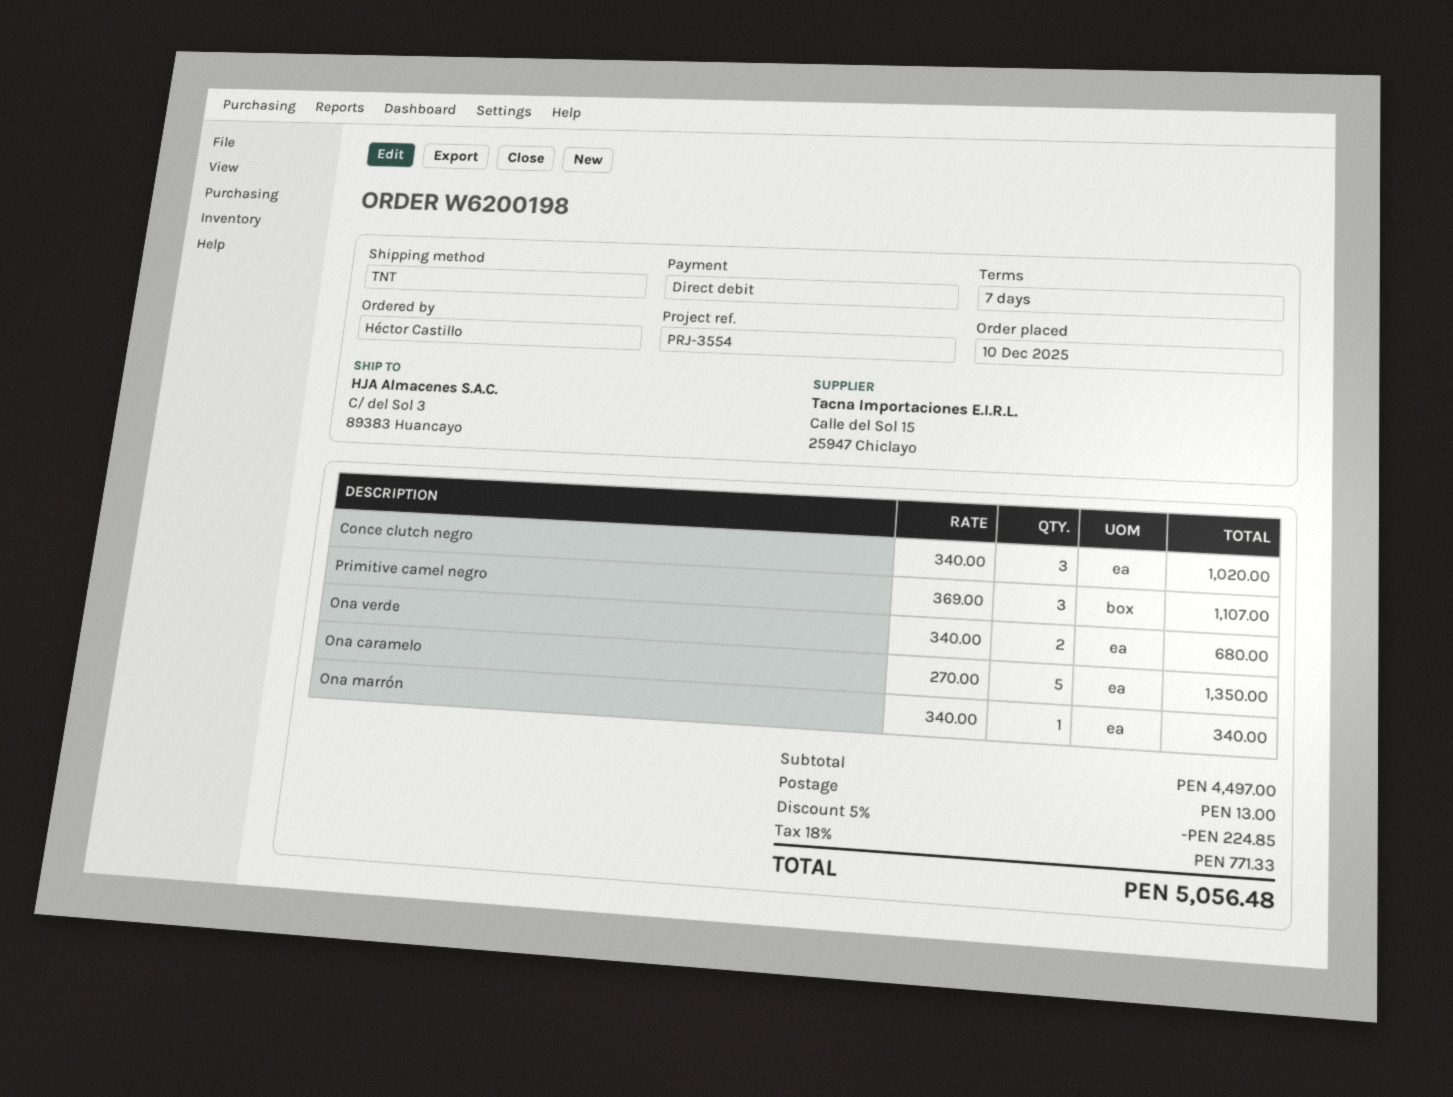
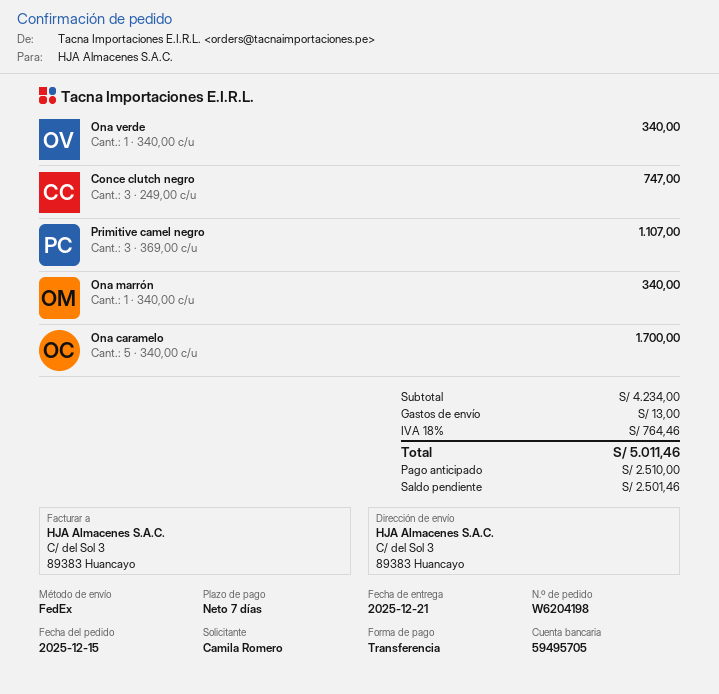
order number: W6200198 -> W6204198
order date: 2025-12-10 -> 2025-12-15
ordered by: Héctor Castillo -> Camila Romero
payment method: direct debit -> bank transfer
shipping method: TNT -> FedEx
Conce clutch negro: 3 x 340.00 = 1020.00 -> 3 x 249.00 = 747.00
Ona verde: 2 x 340.00 = 680.00 -> 1 x 340.00 = 340.00
Ona caramelo: 5 x 270.00 = 1350.00 -> 5 x 340.00 = 1700.00
subtotal: 4497.00 -> 4234.00
discount: 5% = 224.85 -> none
tax: 18% = 771.33 -> 18% = 764.46
total: 5056.48 -> 5011.46

